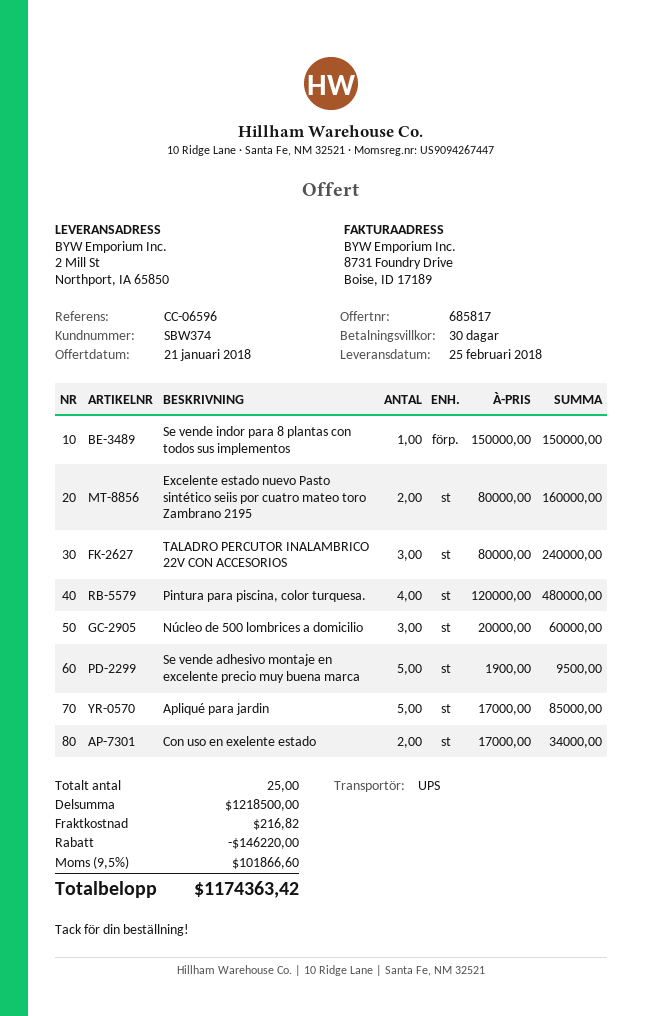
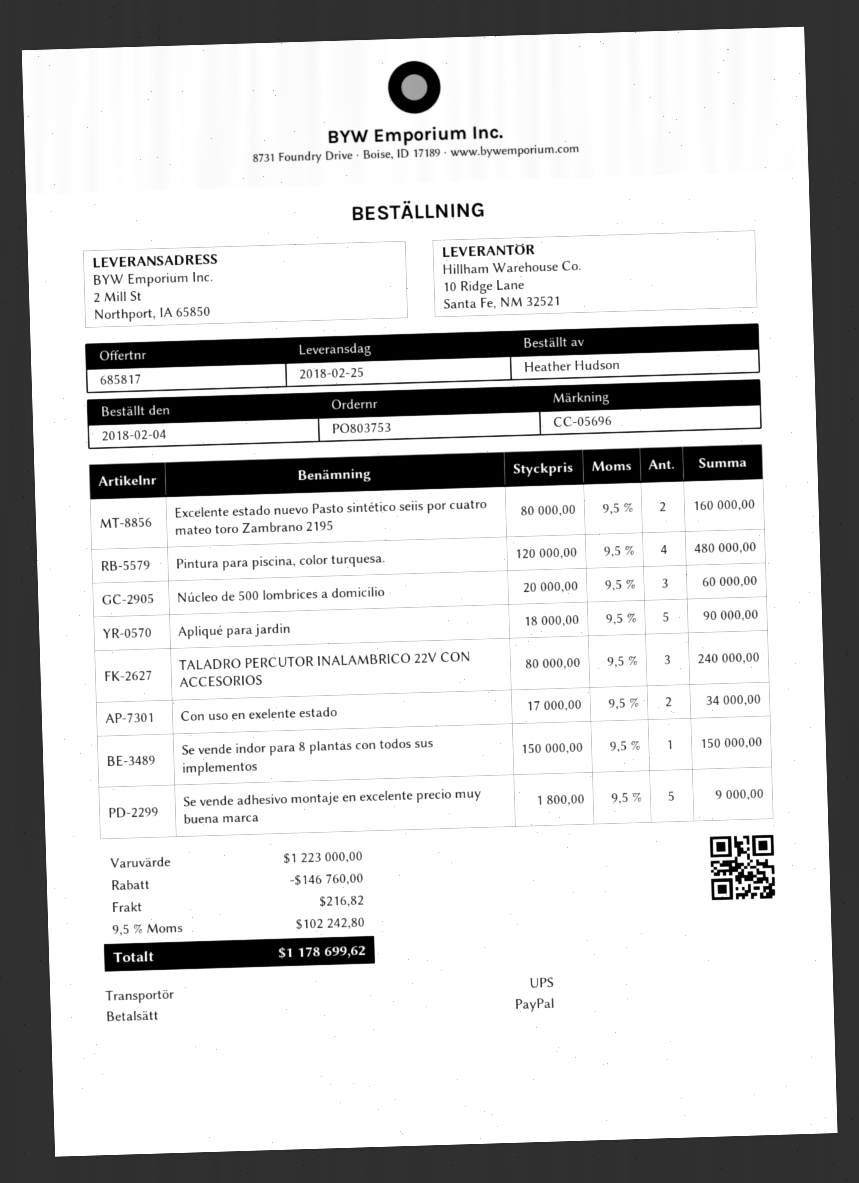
reference: CC-06596 -> CC-05696
Se vende adhesivo montaje en excelente precio muy buena marca: 5 x 1900.00 = 9500.00 -> 5 x 1800.00 = 9000.00
Apliqué para jardin: 5 x 17000.00 = 85000.00 -> 5 x 18000.00 = 90000.00
subtotal: 1218500.00 -> 1223000.00
discount: 146220.00 -> 146760.00
tax: 9.5% = 101866.60 -> 9.5% = 102242.80
total: 1174363.42 -> 1178699.62

